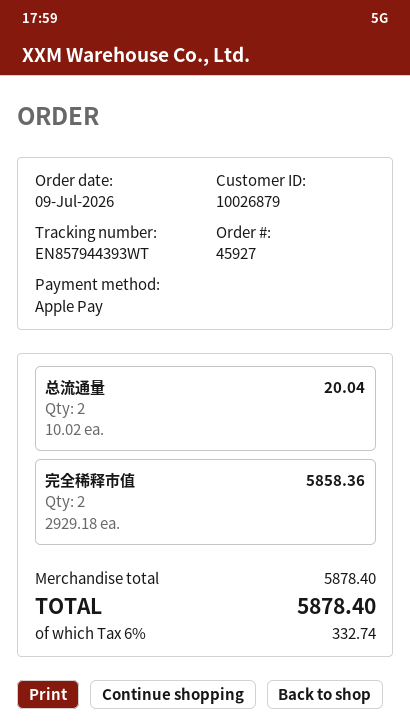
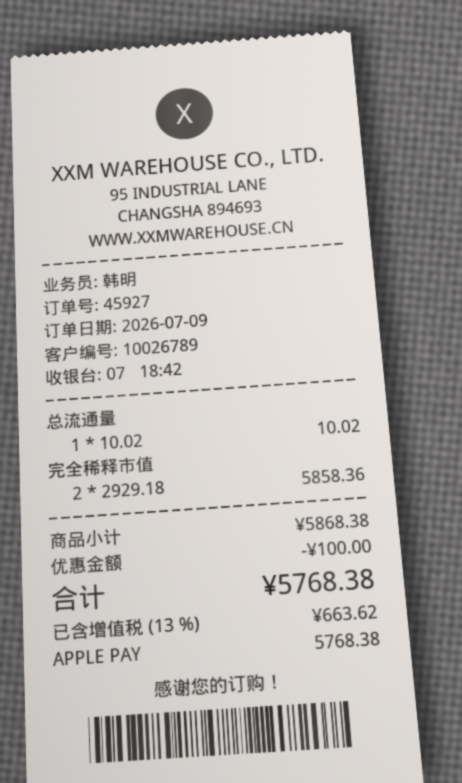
customer number: 10026879 -> 10026789
总流通量: 2 x 10.02 = 20.04 -> 1 x 10.02 = 10.02
subtotal: 5878.40 -> 5868.38
discount: none -> 100.00
tax: 6% = 332.74 -> 13% = 663.62
total: 5878.40 -> 5768.38

